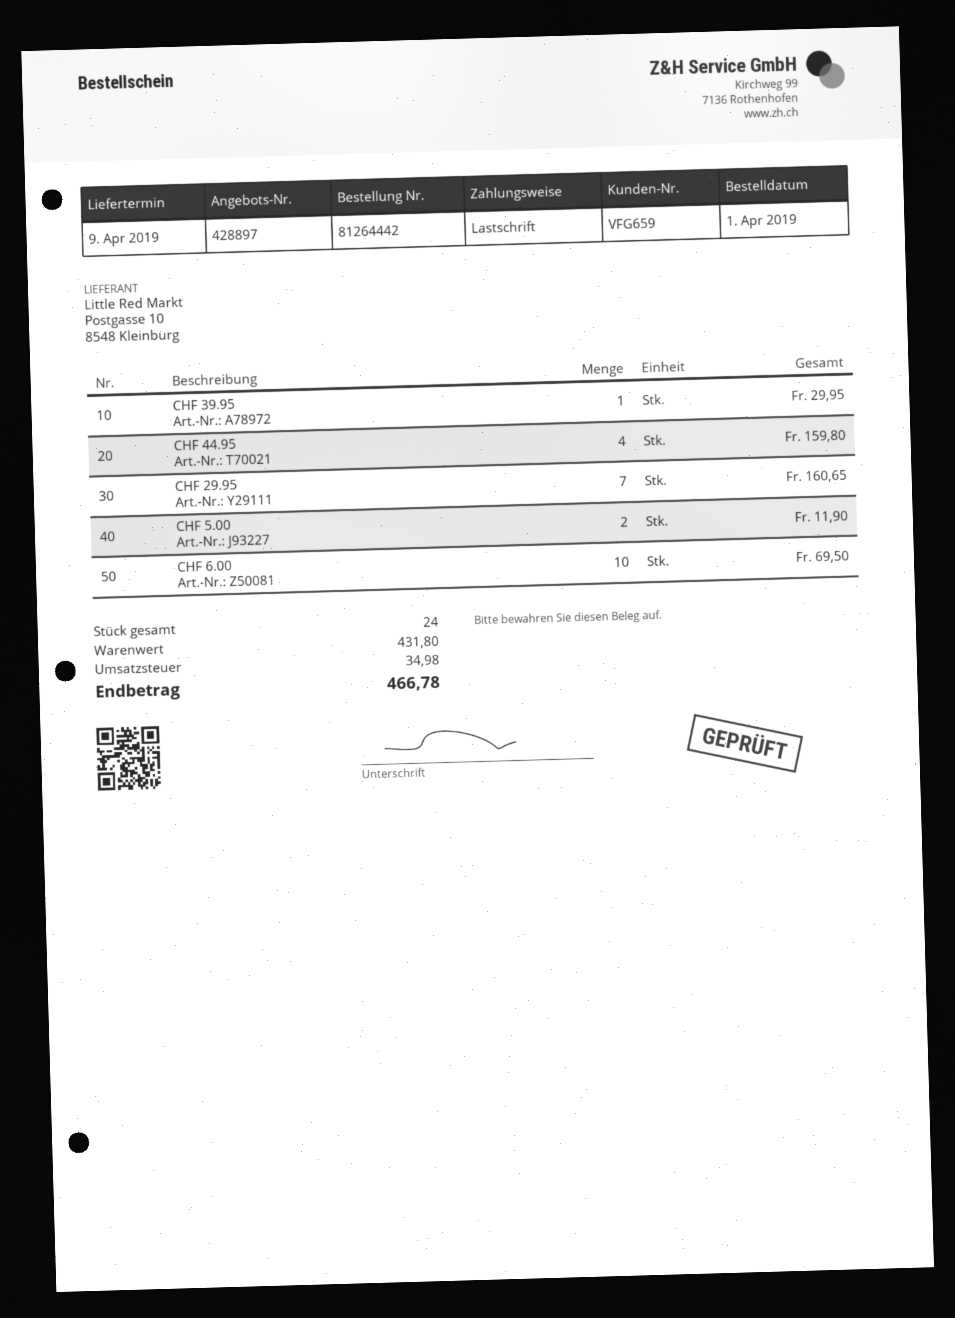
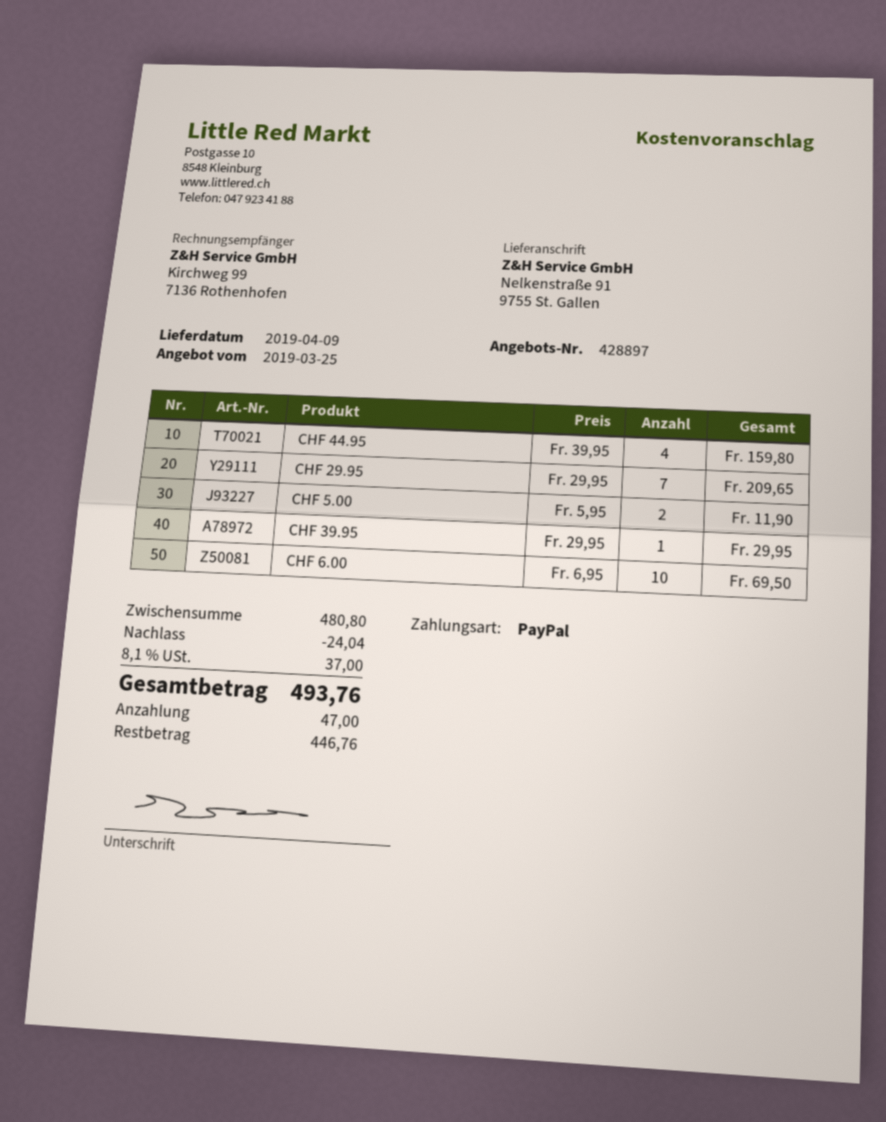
payment method: direct debit -> PayPal
CHF 29.95: 7 for 160.65 -> 7 for 209.65
subtotal: 431.80 -> 480.80
discount: none -> 24.04
tax: 34.98 -> 37.00
total: 466.78 -> 493.76

